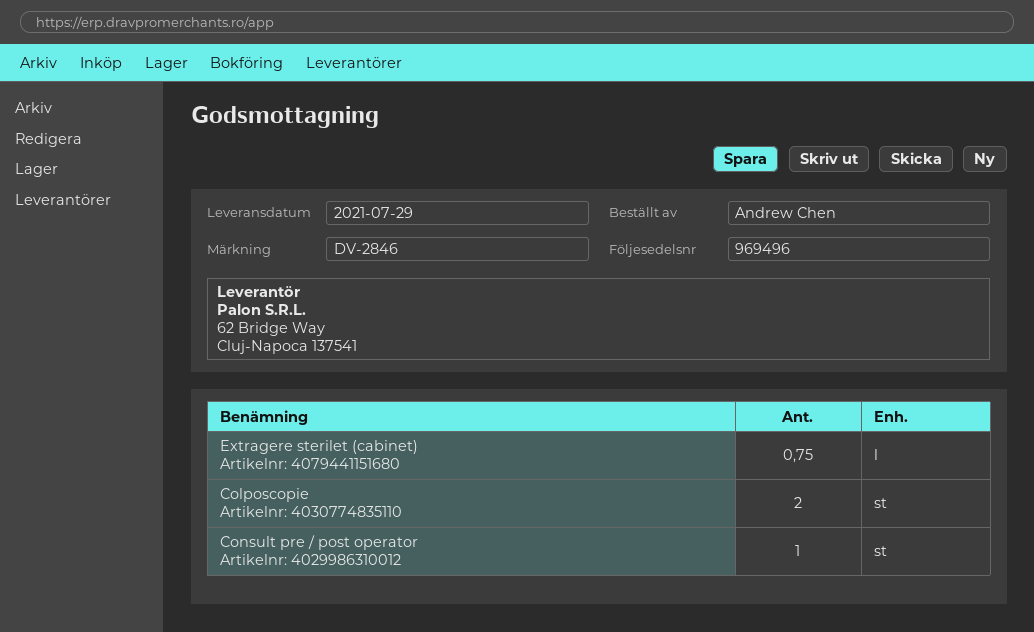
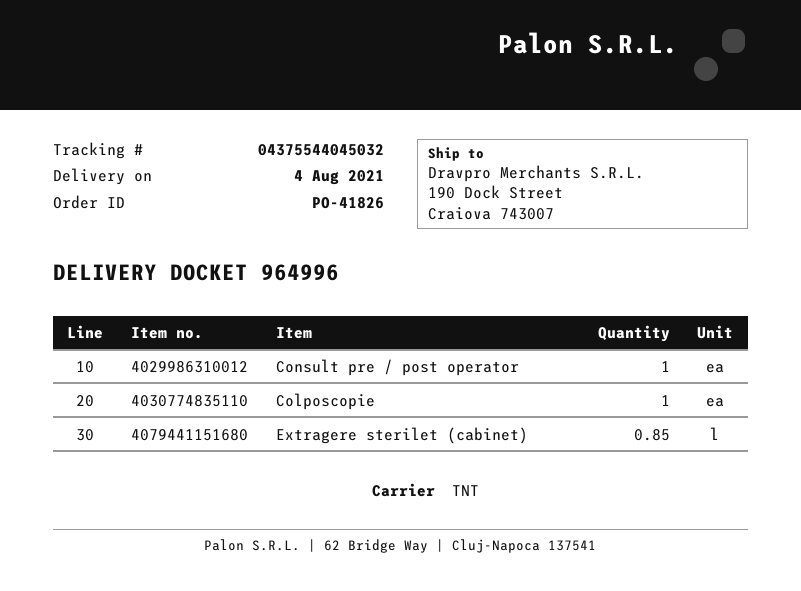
delivery note number: 969496 -> 964996
delivery date: 2021-07-29 -> 2021-08-04
Extragere sterilet (cabinet): 0.75 -> 0.85
Colposcopie: 2 -> 1

